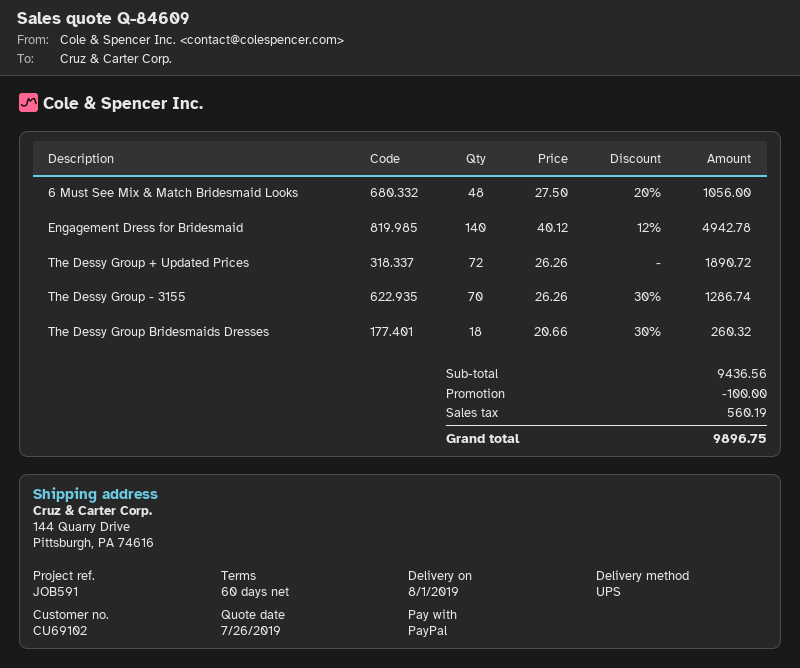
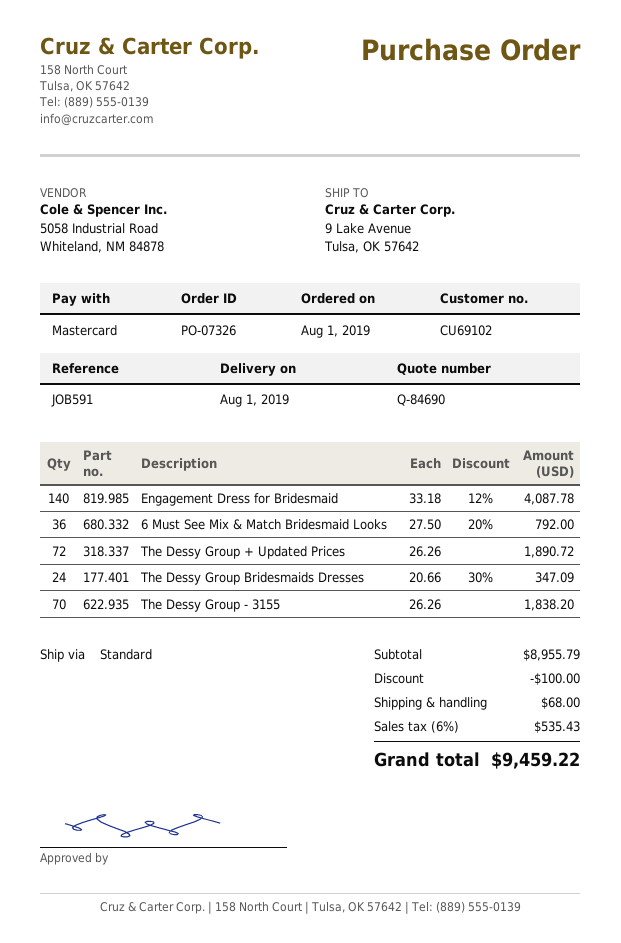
quote number: Q-84609 -> Q-84690
payment method: PayPal -> Mastercard
shipping method: UPS -> standard
ship to: 144 Quarry Drive, Pittsburgh, PA 74616 -> 9 Lake Avenue, Tulsa, OK 57642
6 Must See Mix & Match Bridesmaid Looks: 48 x 27.50 - 20% = 1056.00 -> 36 x 27.50 - 20% = 792.00
Engagement Dress for Bridesmaid: 140 x 40.12 - 12% = 4942.78 -> 140 x 33.18 - 12% = 4087.78
The Dessy Group - 3155: 70 x 26.26 - 30% = 1286.74 -> 70 x 26.26 = 1838.20
The Dessy Group Bridesmaids Dresses: 18 x 20.66 - 30% = 260.32 -> 24 x 20.66 - 30% = 347.09
subtotal: 9436.56 -> 8955.79
shipping: none -> 68.00
tax: 560.19 -> 535.43
total: 9896.75 -> 9459.22

